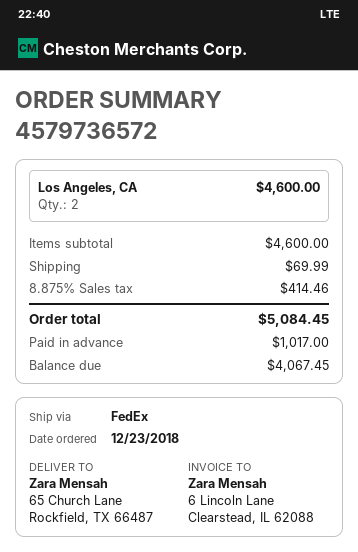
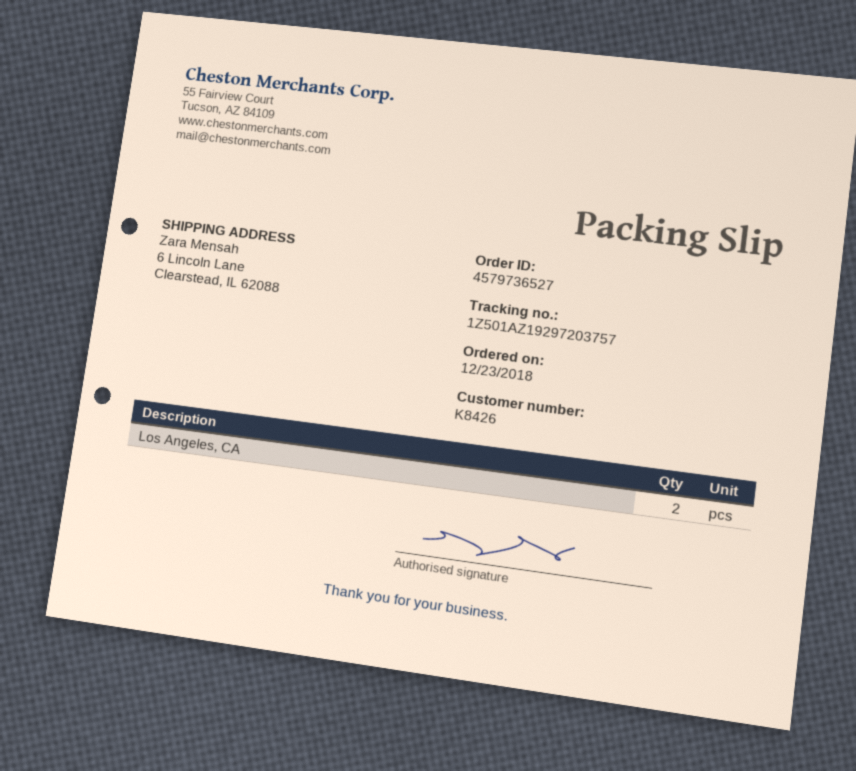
order number: 4579736572 -> 4579736527
ship to: 65 Church Lane, Rockfield, TX 66487 -> 6 Lincoln Lane, Clearstead, IL 62088

